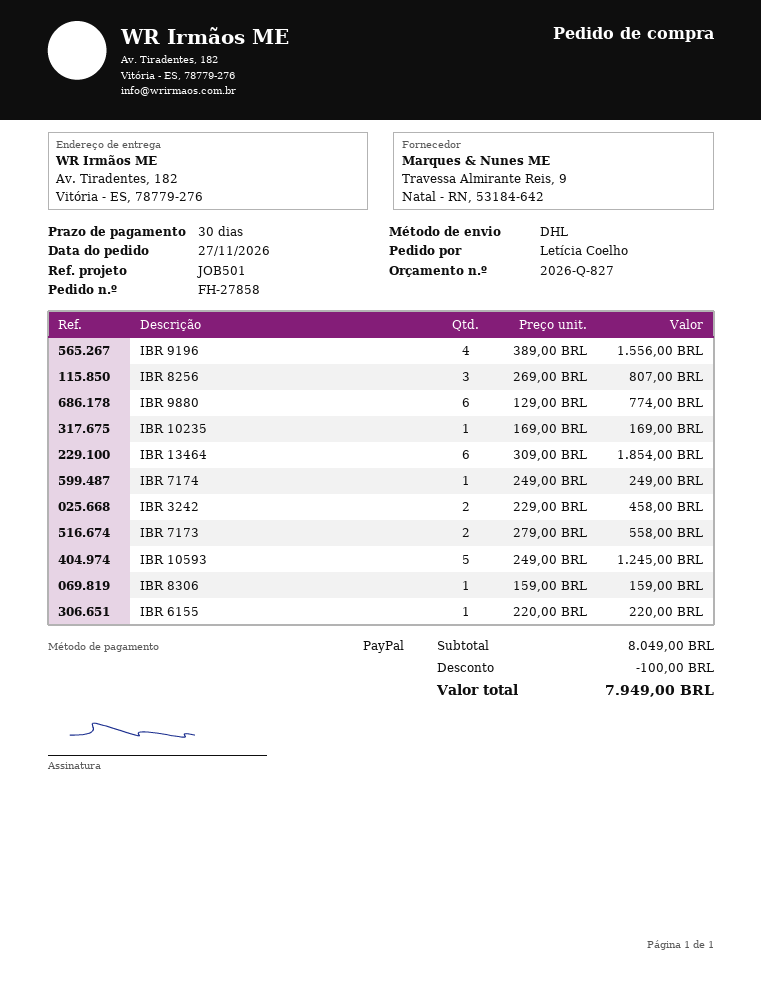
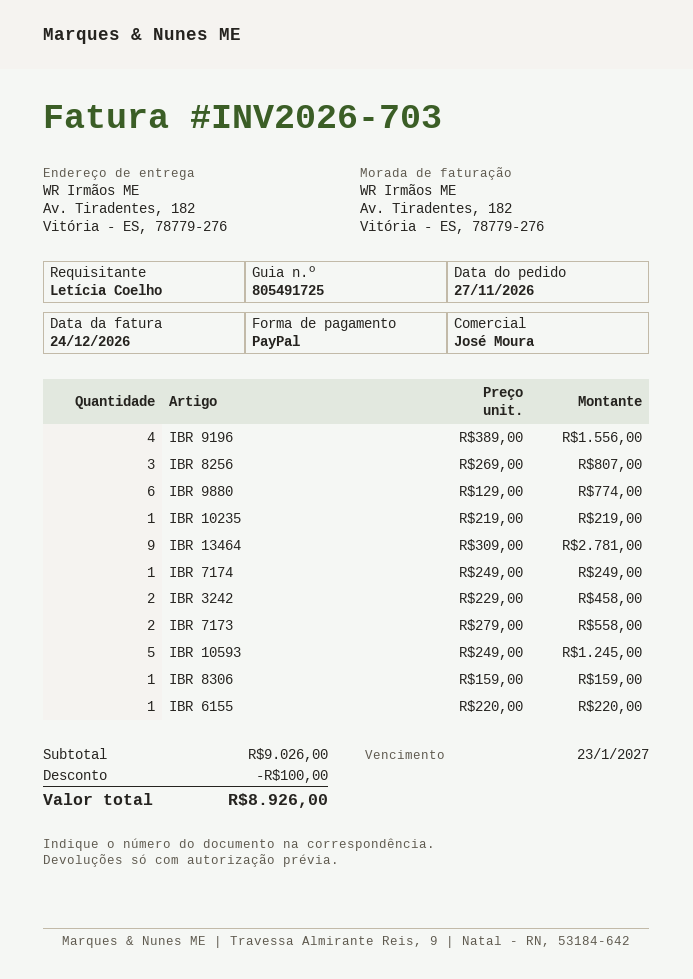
IBR 10235: 1 x 169.00 = 169.00 -> 1 x 219.00 = 219.00
IBR 13464: 6 x 309.00 = 1854.00 -> 9 x 309.00 = 2781.00
subtotal: 8049.00 -> 9026.00
total: 7949.00 -> 8926.00

